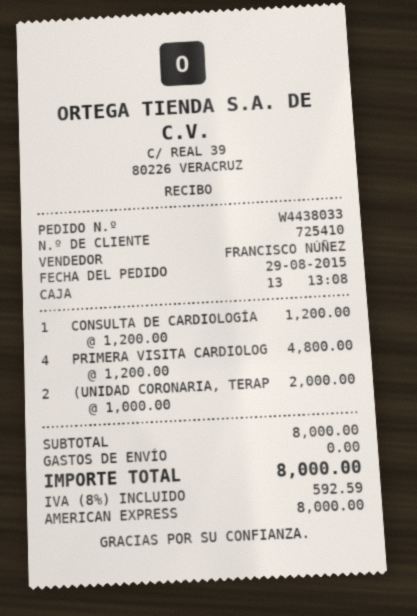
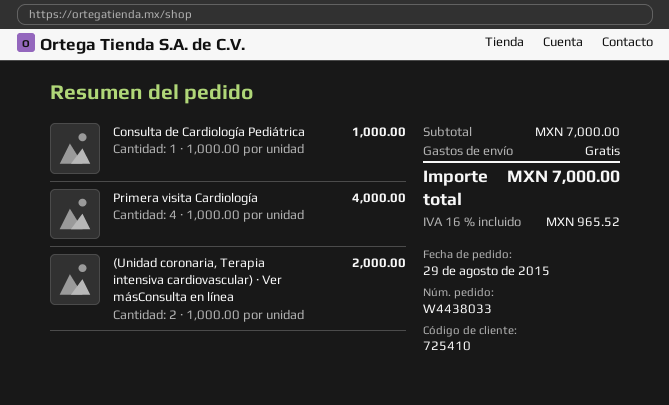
CONSULTA DE CARDIOLOGÍA: 1 x 1200.00 = 1200.00 -> 1 x 1000.00 = 1000.00
PRIMERA VISITA CARDIOLOG: 4 x 1200.00 = 4800.00 -> 4 x 1000.00 = 4000.00
subtotal: 8000.00 -> 7000.00
tax: 8% = 592.59 -> 16% = 965.52
total: 8000.00 -> 7000.00

